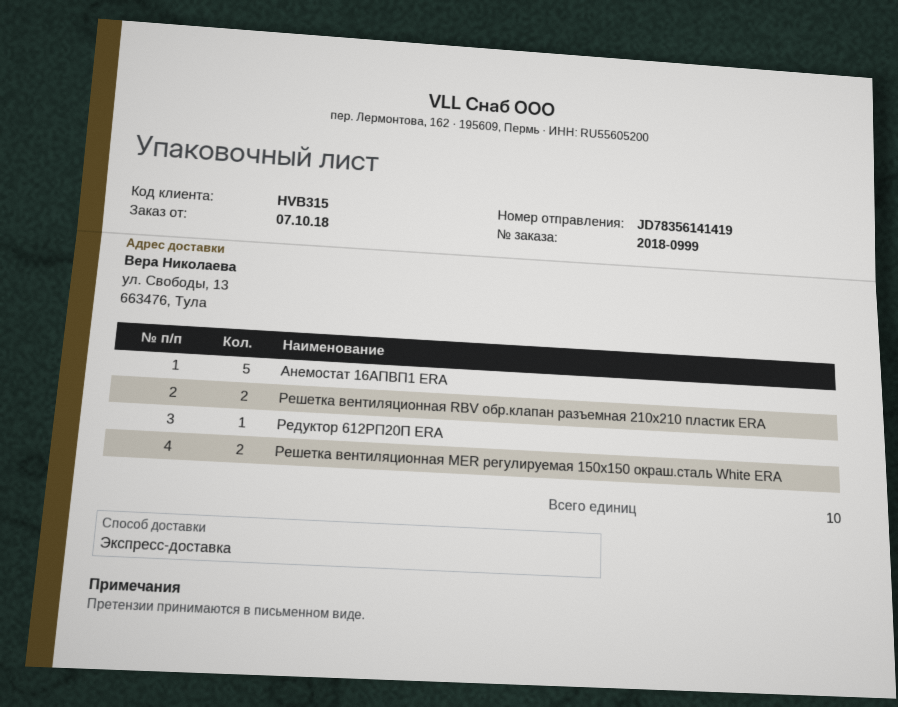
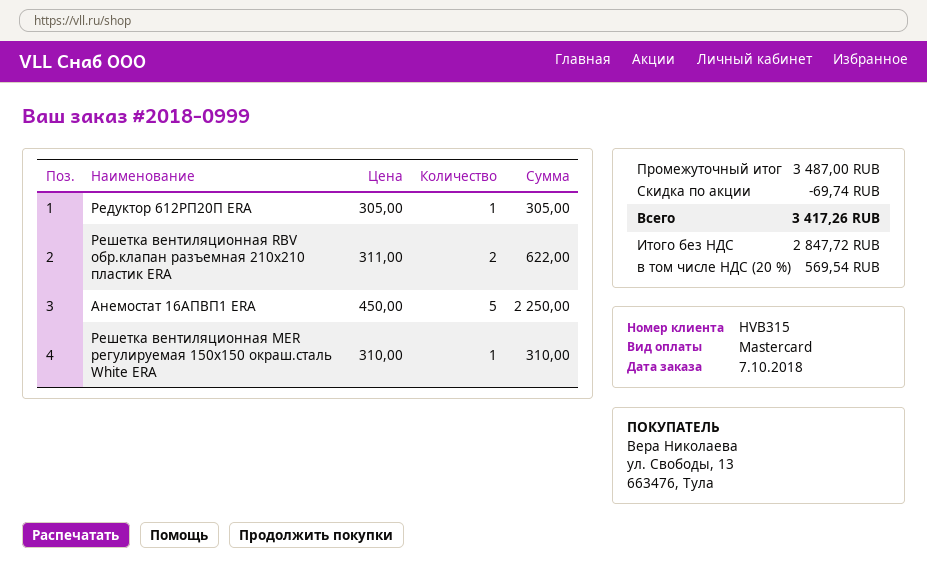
Решетка вентиляционная MER регулируемая 150x150 окраш.сталь White ERA: 2 -> 1

